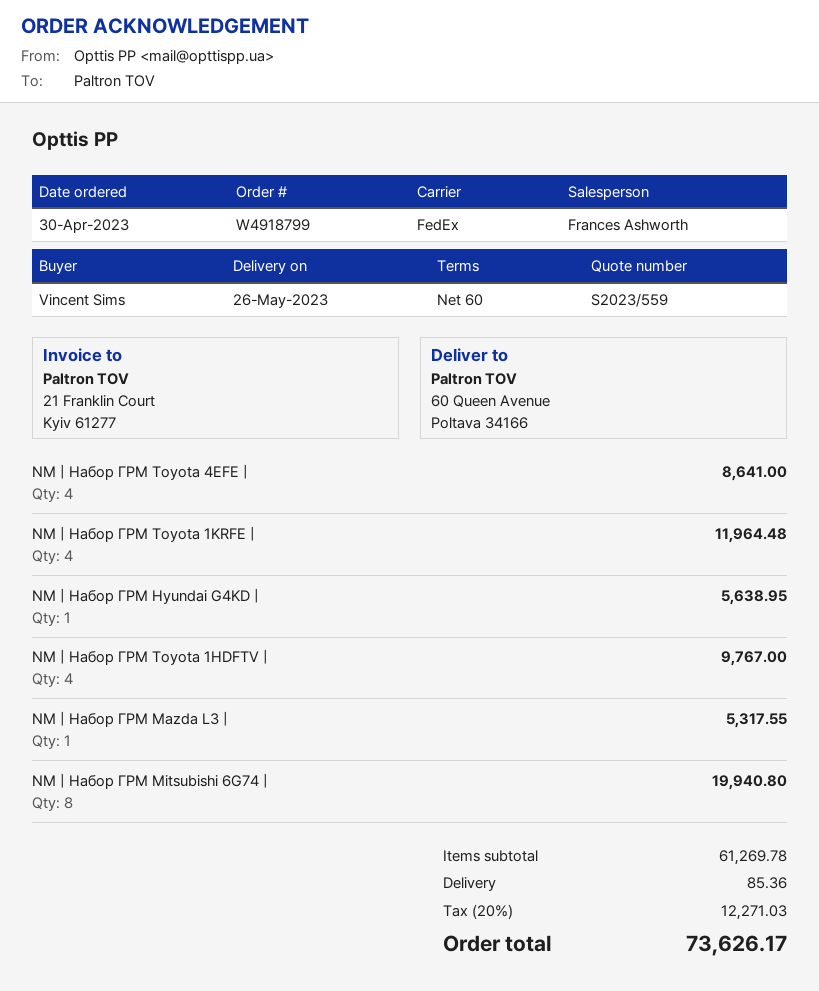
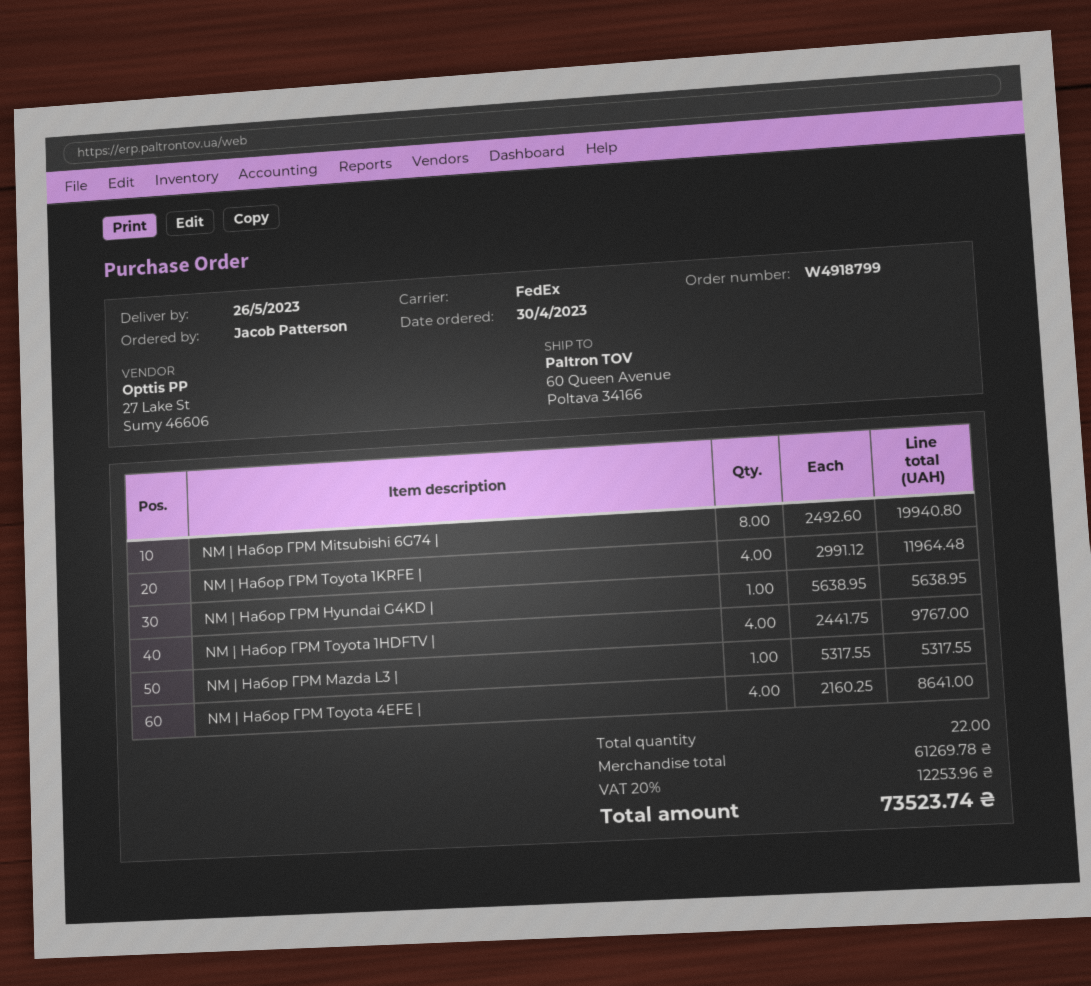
ordered by: Vincent Sims -> Jacob Patterson
shipping: 85.36 -> none
tax: 20% = 12271.03 -> 20% = 12253.96
total: 73626.17 -> 73523.74

